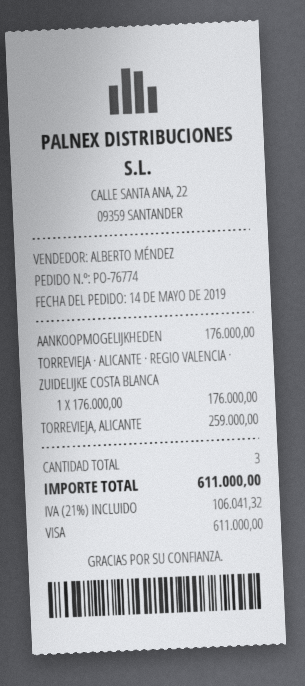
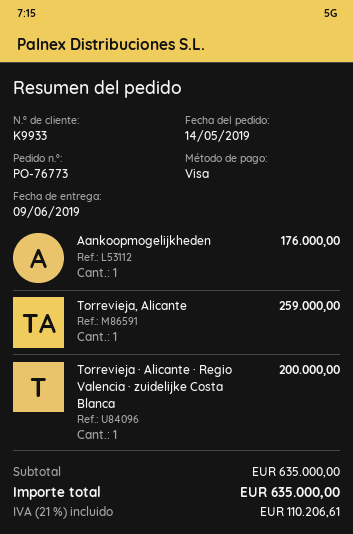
order number: PO-76774 -> PO-76773
TORREVIEJA · ALICANTE · REGIO VALENCIA · ZUIDELIJKE COSTA BLANCA: 1 for 176000.00 -> 1 for 200000.00
tax: 21% = 106041.32 -> 21% = 110206.61
total: 611000.00 -> 635000.00

